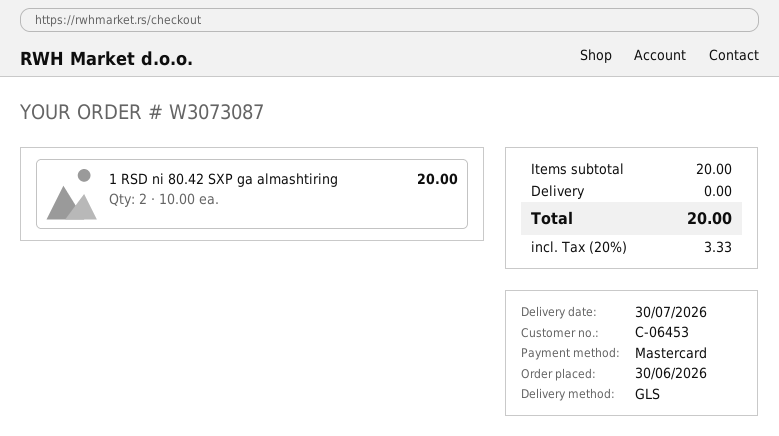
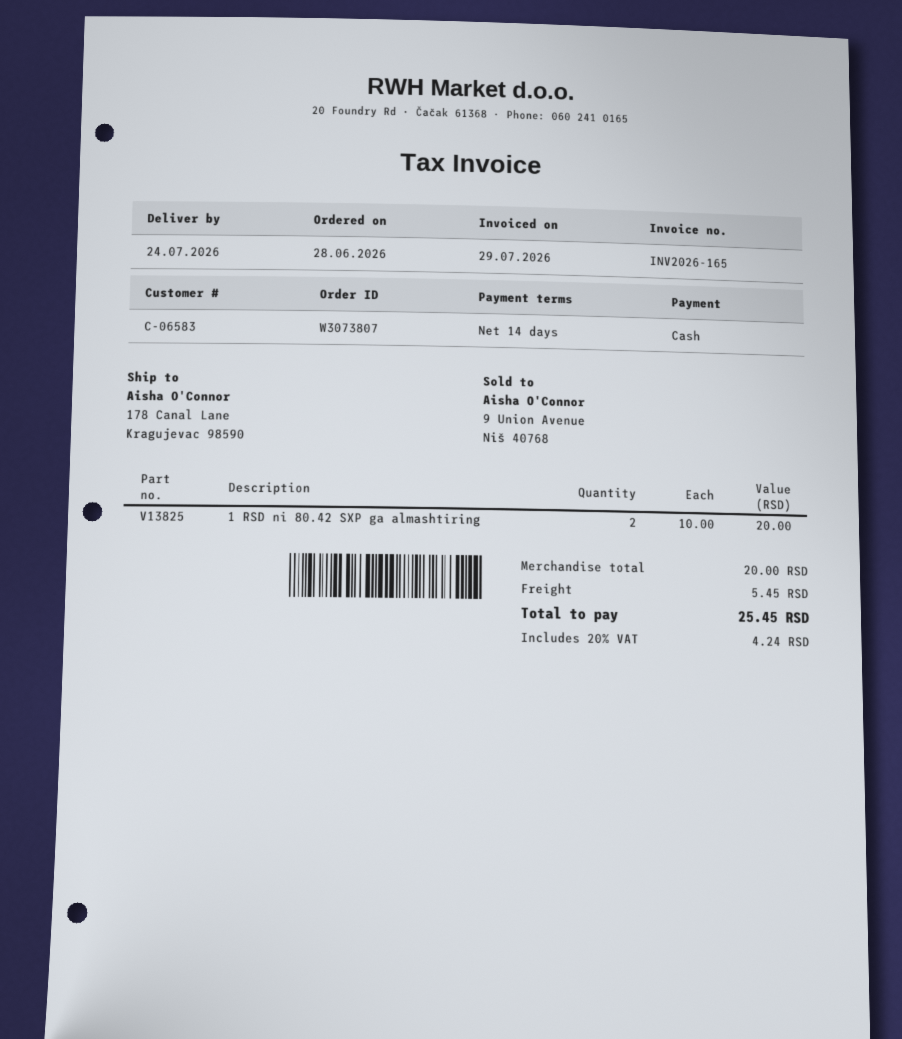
order number: W3073087 -> W3073807
order date: 2026-06-30 -> 2026-06-28
delivery date: 2026-07-30 -> 2026-07-24
customer number: C-06453 -> C-06583
payment method: Mastercard -> cash
shipping: 0.00 -> 5.45
tax: 20% = 3.33 -> 20% = 4.24
total: 20.00 -> 25.45

